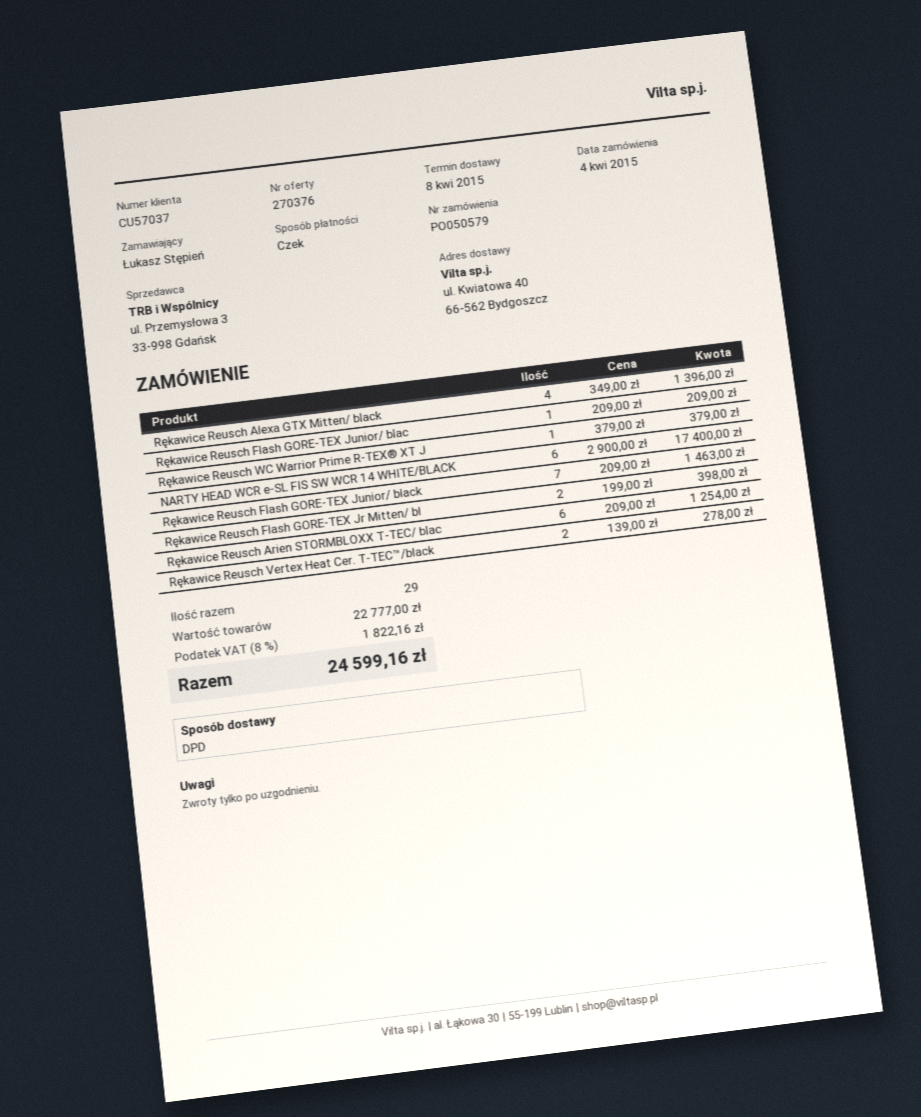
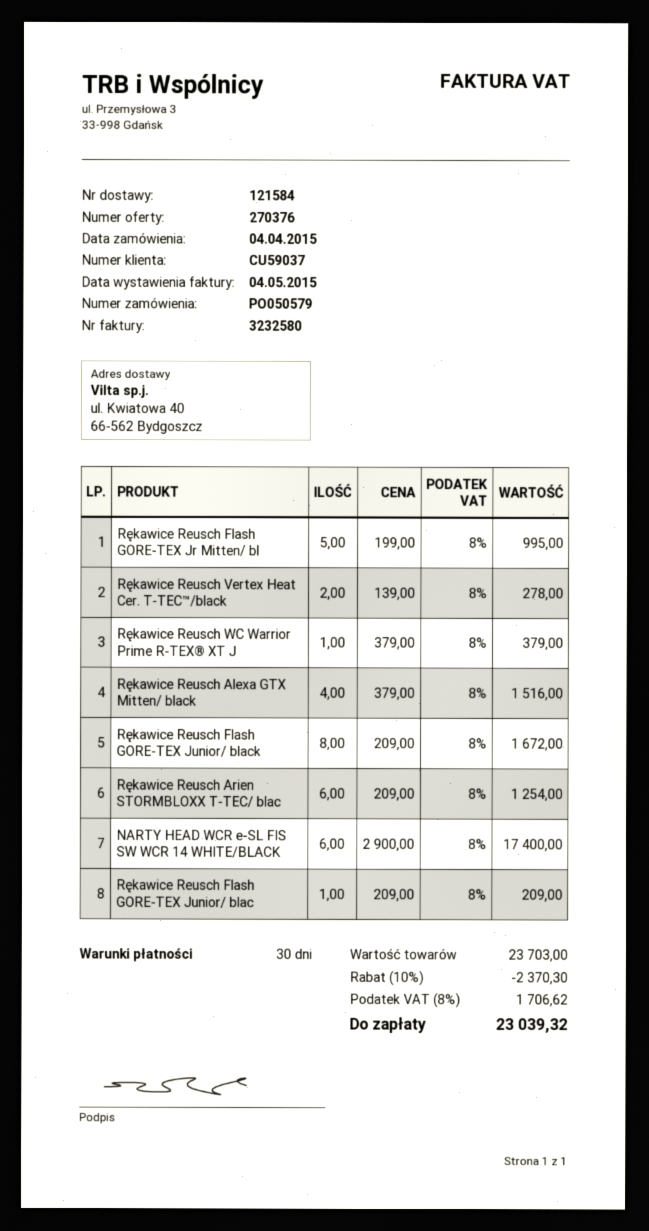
customer number: CU57037 -> CU59037
Rękawice Reusch Alexa GTX Mitten/ black: 4 x 349.00 = 1396.00 -> 4 x 379.00 = 1516.00
Rękawice Reusch Flash GORE-TEX Junior/ black: 7 x 209.00 = 1463.00 -> 8 x 209.00 = 1672.00
Rękawice Reusch Flash GORE-TEX Jr Mitten/ bl: 2 x 199.00 = 398.00 -> 5 x 199.00 = 995.00
subtotal: 22777.00 -> 23703.00
discount: none -> 10% = 2370.30
tax: 8% = 1822.16 -> 8% = 1706.62
total: 24599.16 -> 23039.32

